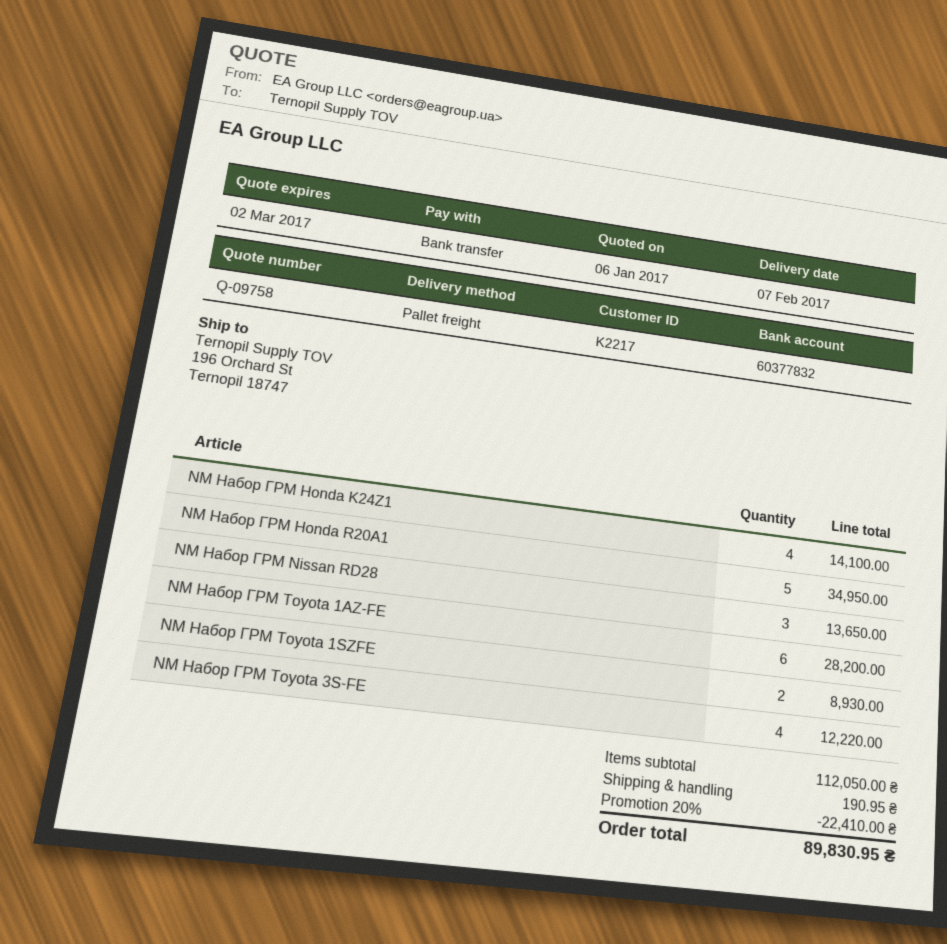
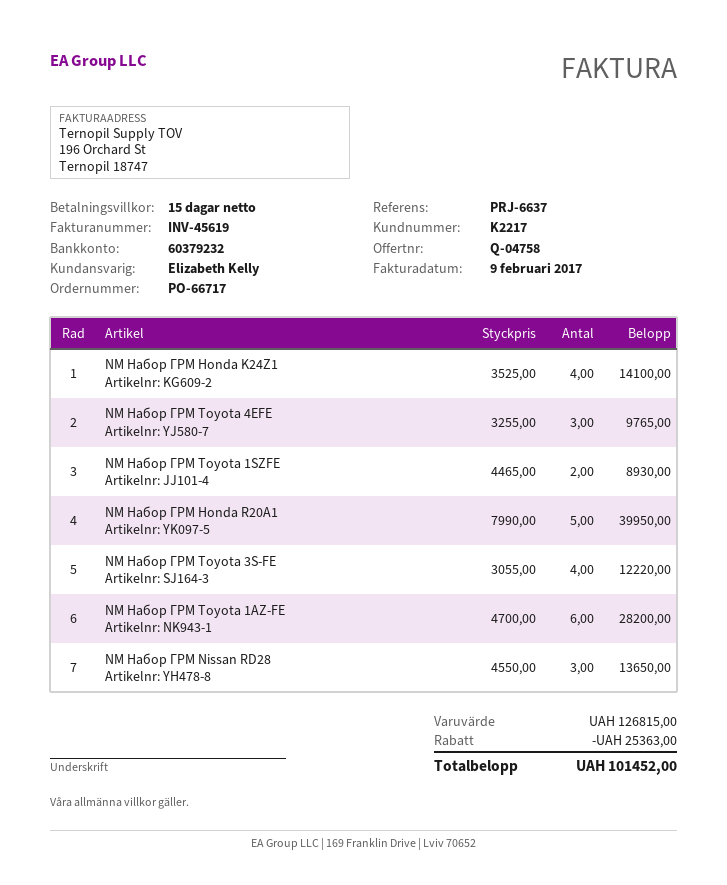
quote number: Q-09758 -> Q-04758
bank account: 60377832 -> 60379232
NM Набор ГРМ Honda R20A1: 5 for 34950.00 -> 5 for 39950.00
NM Набор ГРМ Toyota 4EFE: none -> 3 for 9765.00
subtotal: 112050.00 -> 126815.00
discount: 22410.00 -> 25363.00
shipping: 190.95 -> none
total: 89830.95 -> 101452.00

